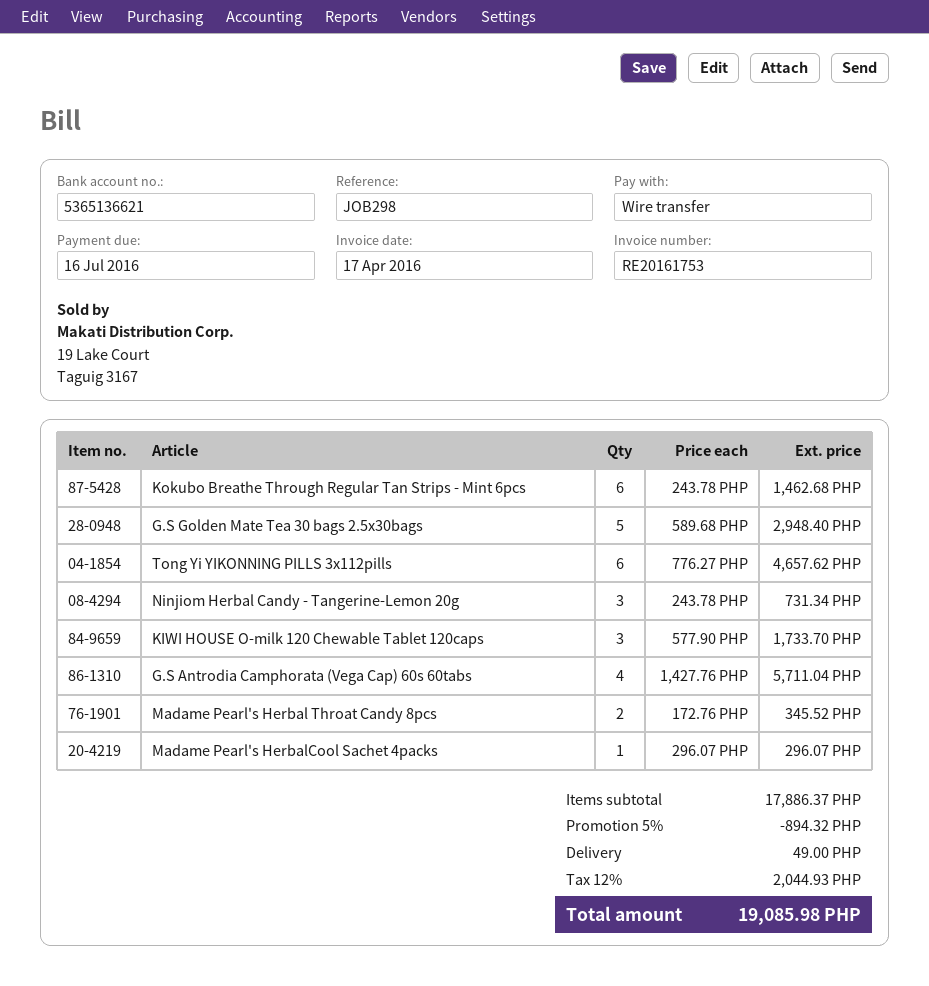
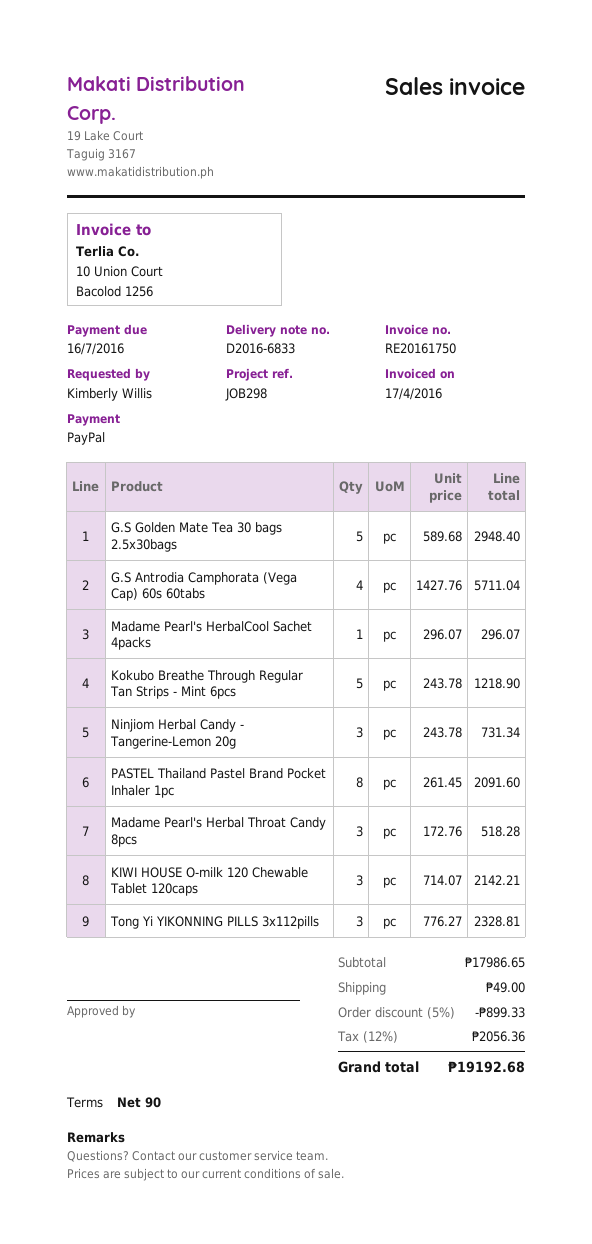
invoice number: RE20161753 -> RE20161750
payment method: bank transfer -> PayPal
Kokubo Breathe Through Regular Tan Strips - Mint 6pcs: 6 x 243.78 = 1462.68 -> 5 x 243.78 = 1218.90
Tong Yi YIKONNING PILLS 3x112pills: 6 x 776.27 = 4657.62 -> 3 x 776.27 = 2328.81
KIWI HOUSE O-milk 120 Chewable Tablet 120caps: 3 x 577.90 = 1733.70 -> 3 x 714.07 = 2142.21
Madame Pearl's Herbal Throat Candy 8pcs: 2 x 172.76 = 345.52 -> 3 x 172.76 = 518.28
PASTEL Thailand Pastel Brand Pocket Inhaler 1pc: none -> 8 x 261.45 = 2091.60
subtotal: 17886.37 -> 17986.65
discount: 5% = 894.32 -> 5% = 899.33
tax: 12% = 2044.93 -> 12% = 2056.36
total: 19085.98 -> 19192.68

